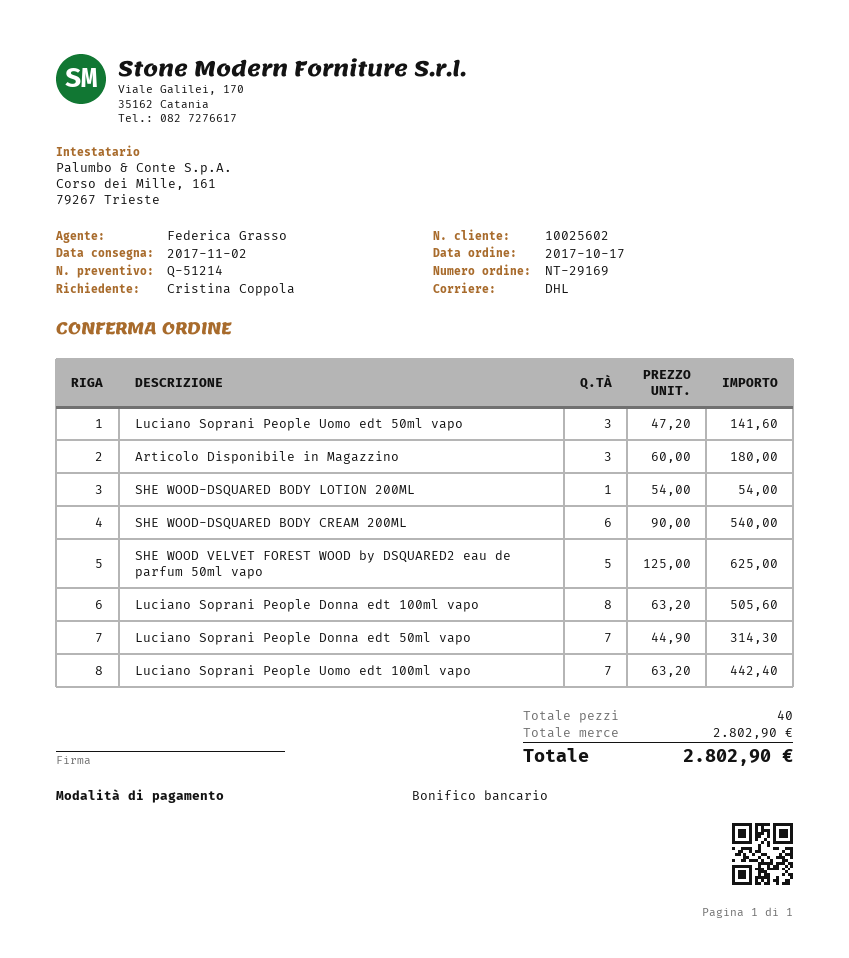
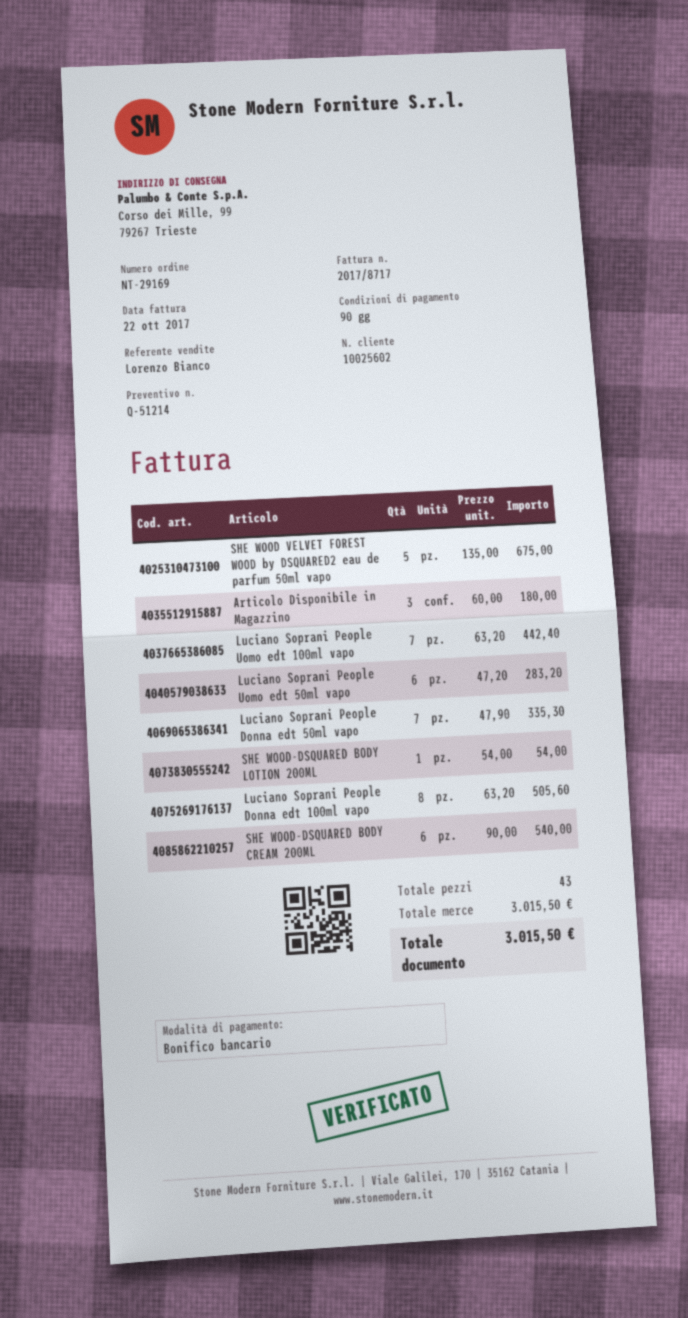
sales rep: Federica Grasso -> Lorenzo Bianco
Luciano Soprani People Uomo edt 50ml vapo: 3 x 47.20 = 141.60 -> 6 x 47.20 = 283.20
SHE WOOD VELVET FOREST WOOD by DSQUARED2 eau de parfum 50ml vapo: 5 x 125.00 = 625.00 -> 5 x 135.00 = 675.00
Luciano Soprani People Donna edt 50ml vapo: 7 x 44.90 = 314.30 -> 7 x 47.90 = 335.30
total quantity: 40 -> 43
subtotal: 2802.90 -> 3015.50
total: 2802.90 -> 3015.50

